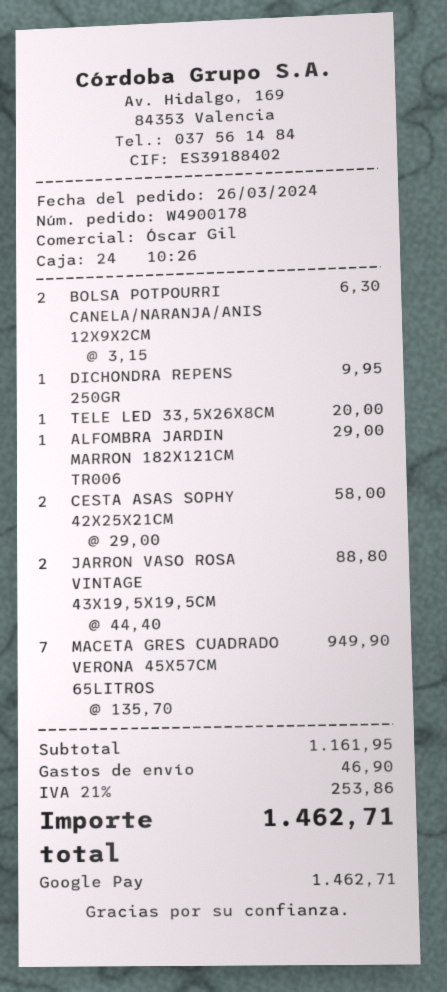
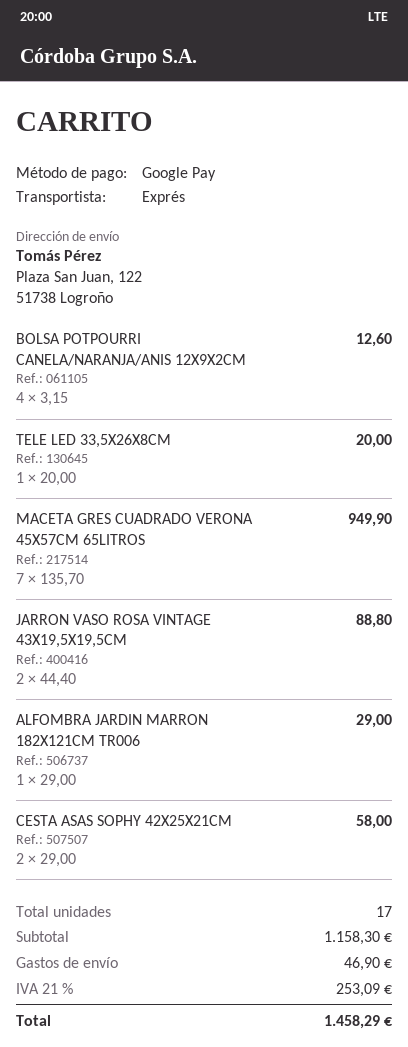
BOLSA POTPOURRI CANELA/NARANJA/ANIS 12X9X2CM: 2 x 3.15 = 6.30 -> 4 x 3.15 = 12.60
DICHONDRA REPENS 250GR: 1 x 9.95 = 9.95 -> none
subtotal: 1161.95 -> 1158.30
tax: 21% = 253.86 -> 21% = 253.09
total: 1462.71 -> 1458.29

